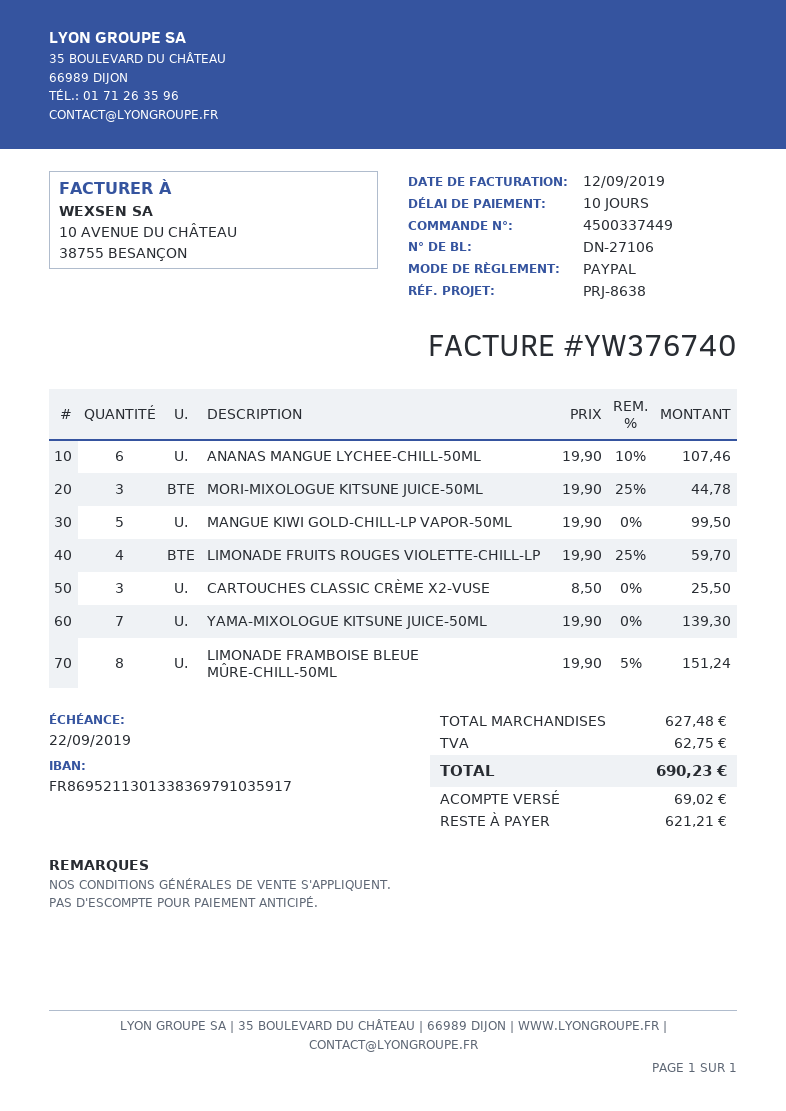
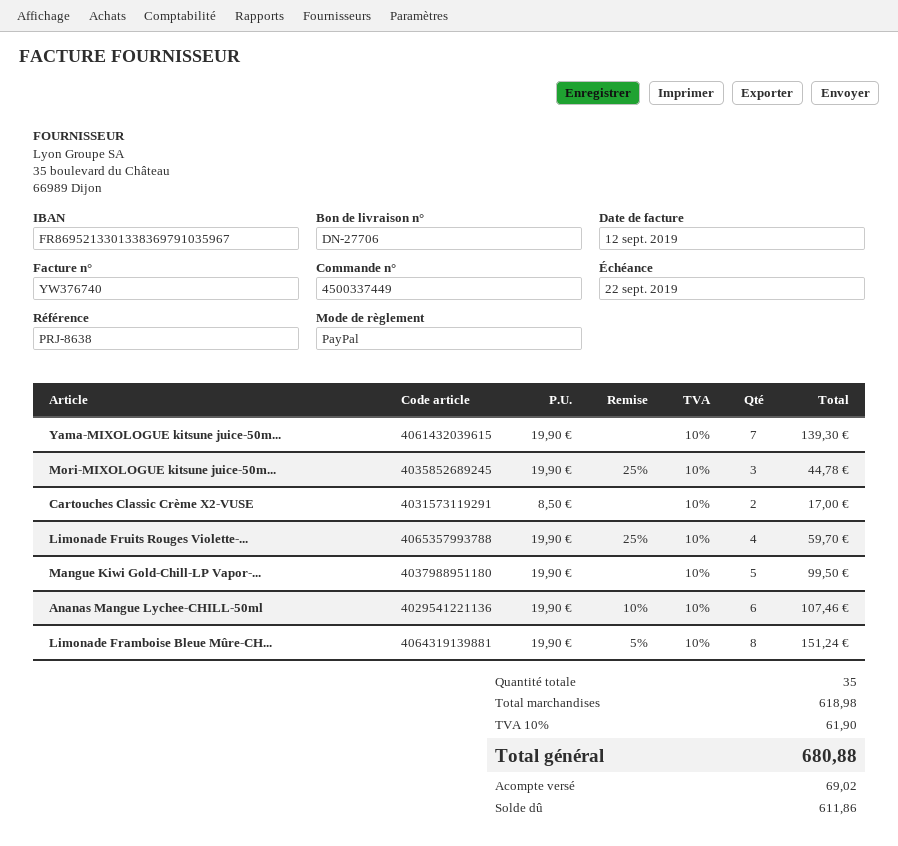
delivery note number: DN-27106 -> DN-27706
bank account: FR8695211301338369791035917 -> FR8695213301338369791035967
CARTOUCHES CLASSIC CRÈME X2-VUSE: 3 x 8.50 = 25.50 -> 2 x 8.50 = 17.00
subtotal: 627.48 -> 618.98
tax: 62.75 -> 61.90
total: 690.23 -> 680.88
balance: 621.21 -> 611.86

